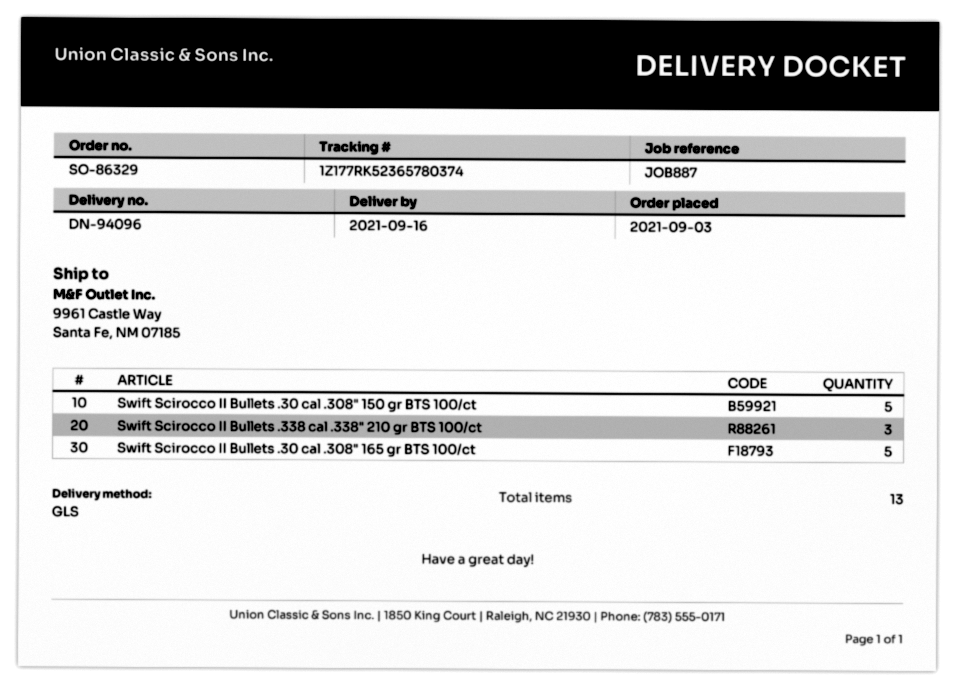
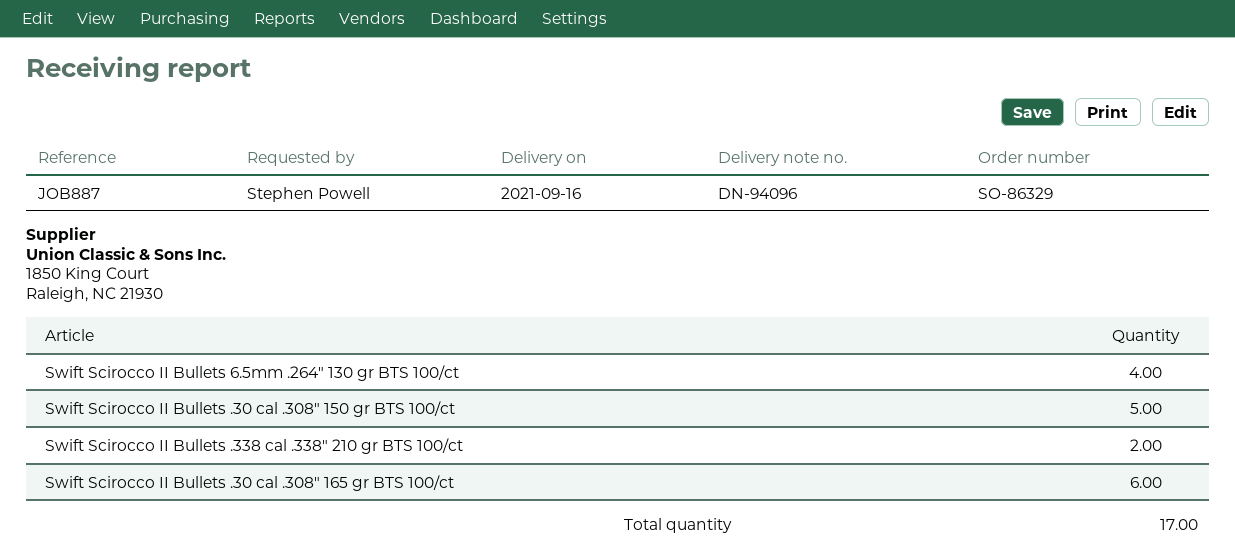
Swift Scirocco II Bullets .338 cal .338" 210 gr BTS 100/ct: 3 -> 2
Swift Scirocco II Bullets .30 cal .308" 165 gr BTS 100/ct: 5 -> 6
Swift Scirocco II Bullets 6.5mm .264" 130 gr BTS 100/ct: none -> 4
total quantity: 13 -> 17

